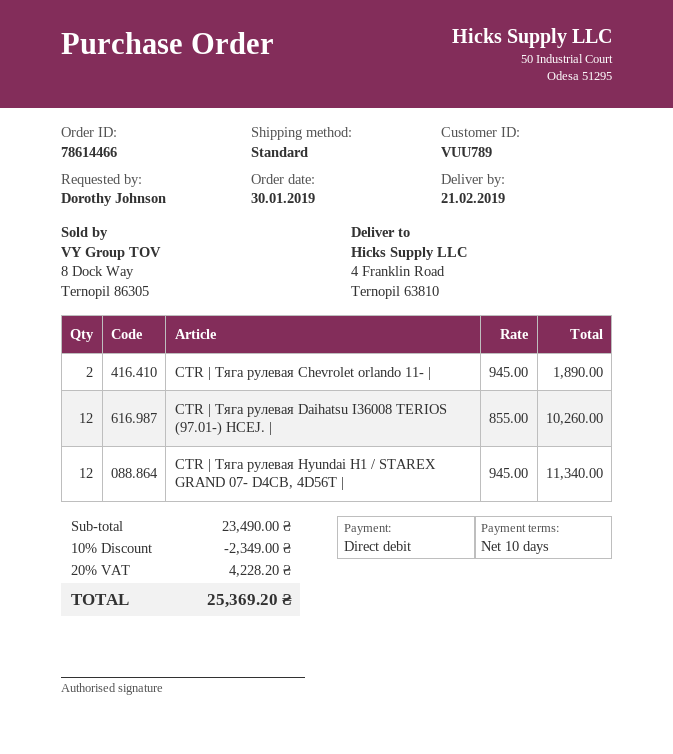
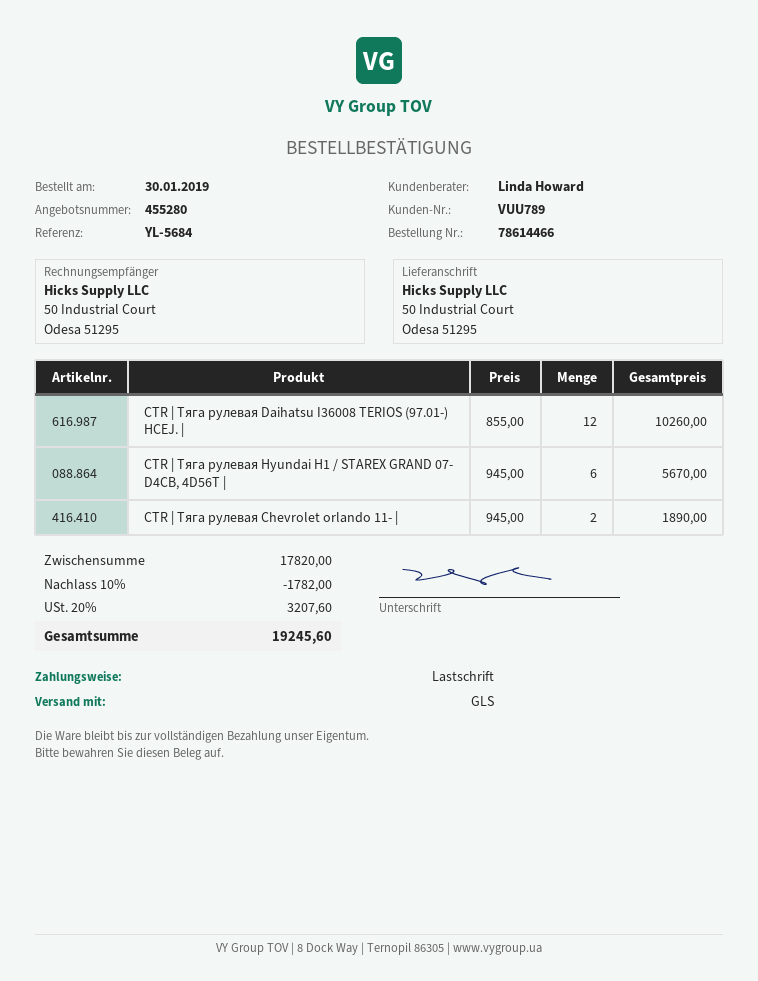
shipping method: standard -> GLS
ship to: 4 Franklin Road, Ternopil 63810 -> 50 Industrial Court, Odesa 51295
CTR | Тяга рулевая Hyundai H1 / STAREX GRAND 07- D4CB, 4D56T |: 12 x 945.00 = 11340.00 -> 6 x 945.00 = 5670.00
subtotal: 23490.00 -> 17820.00
discount: 10% = 2349.00 -> 10% = 1782.00
tax: 20% = 4228.20 -> 20% = 3207.60
total: 25369.20 -> 19245.60

